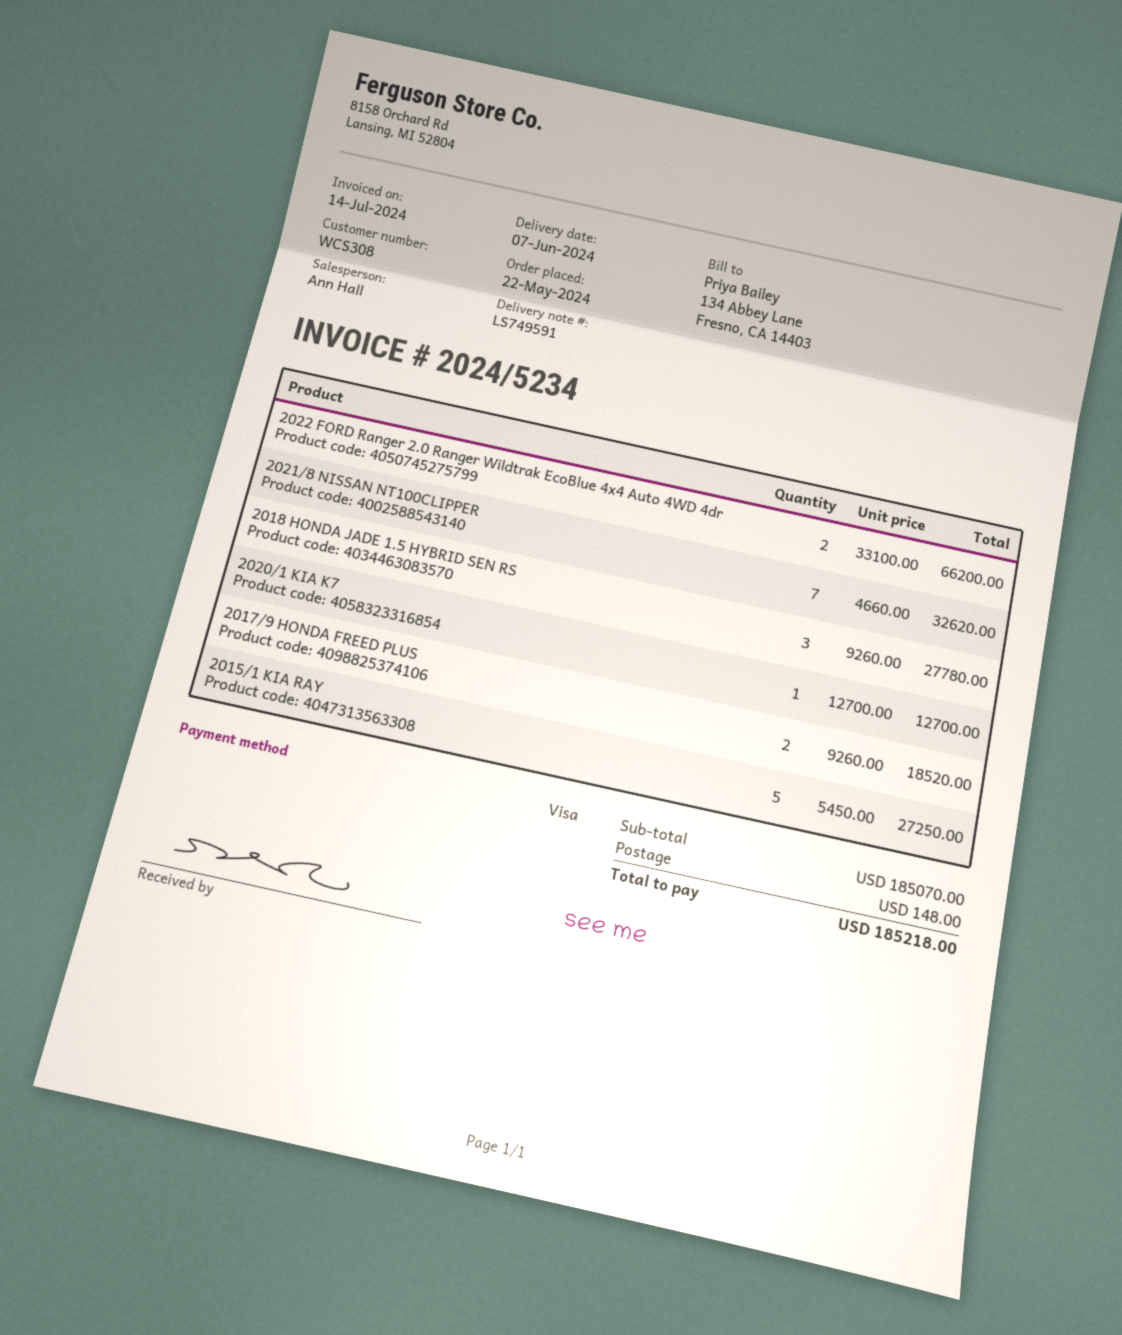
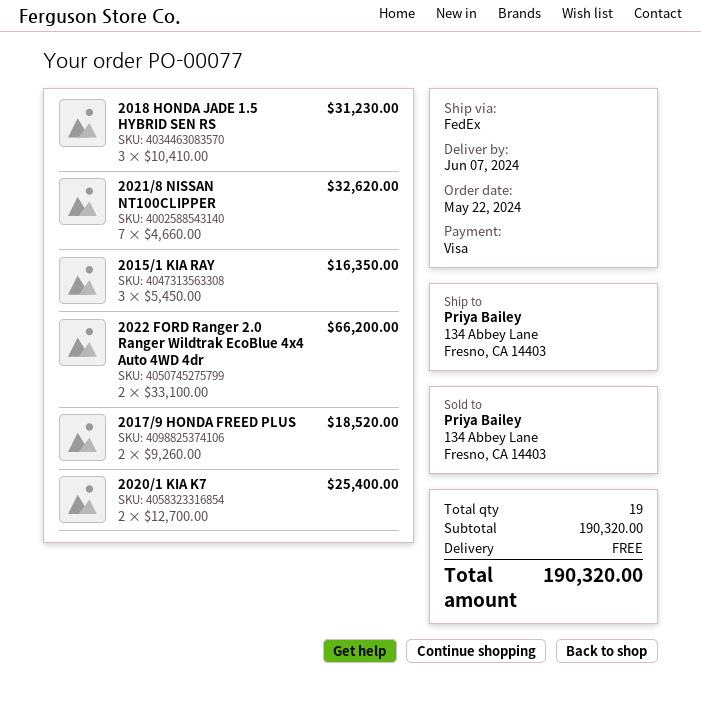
2018 HONDA JADE 1.5 HYBRID SEN RS: 3 x 9260.00 = 27780.00 -> 3 x 10410.00 = 31230.00
2020/1 KIA K7: 1 x 12700.00 = 12700.00 -> 2 x 12700.00 = 25400.00
2015/1 KIA RAY: 5 x 5450.00 = 27250.00 -> 3 x 5450.00 = 16350.00
subtotal: 185070.00 -> 190320.00
shipping: 148.00 -> 0.00
total: 185218.00 -> 190320.00

